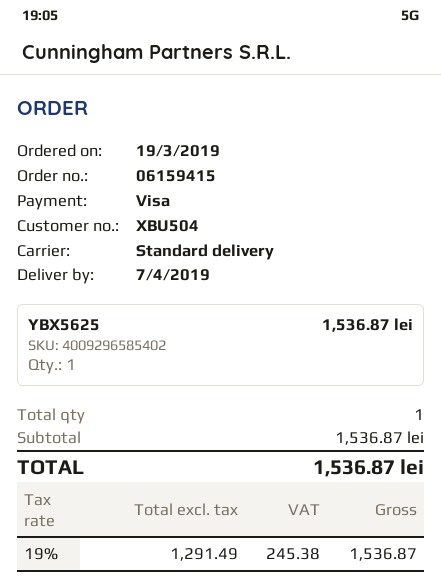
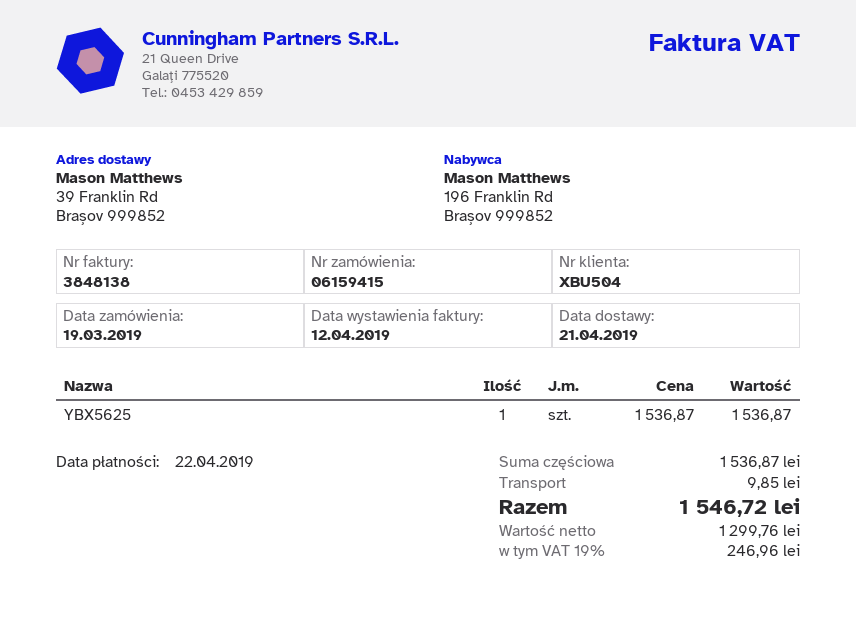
delivery date: 2019-04-07 -> 2019-04-21
shipping: none -> 9.85
net: 1291.49 -> 1299.76
tax: 19% = 245.38 -> 19% = 246.96
total: 1536.87 -> 1546.72

